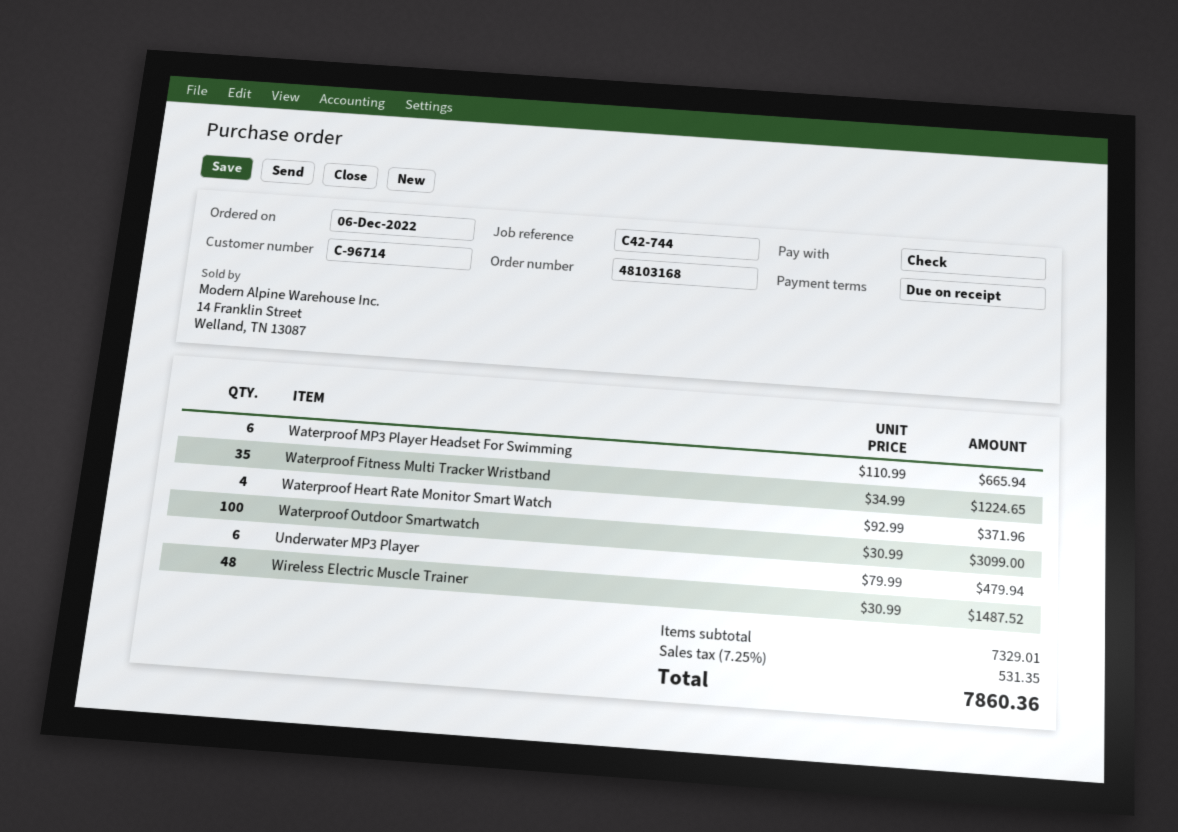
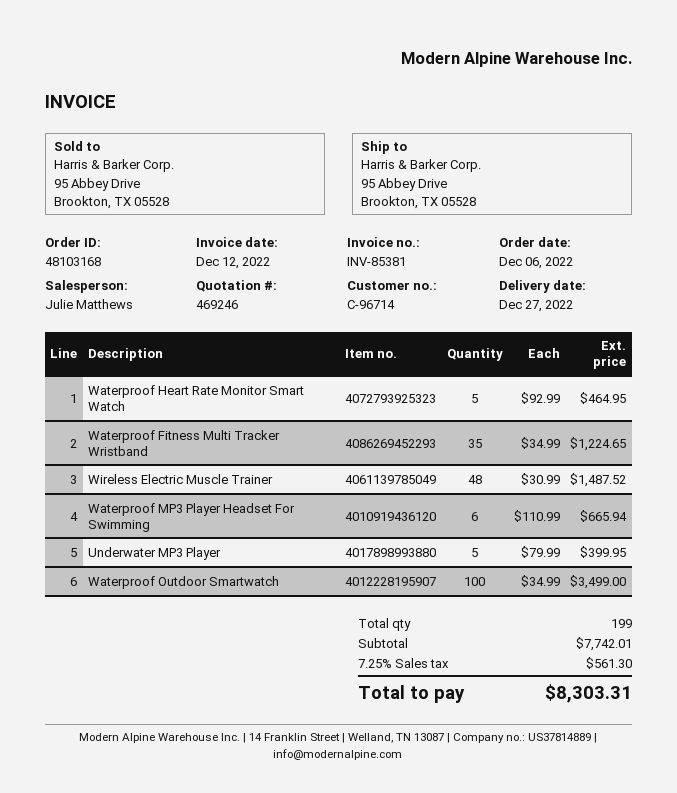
Waterproof Heart Rate Monitor Smart Watch: 4 x 92.99 = 371.96 -> 5 x 92.99 = 464.95
Waterproof Outdoor Smartwatch: 100 x 30.99 = 3099.00 -> 100 x 34.99 = 3499.00
Underwater MP3 Player: 6 x 79.99 = 479.94 -> 5 x 79.99 = 399.95
subtotal: 7329.01 -> 7742.01
tax: 7.25% = 531.35 -> 7.25% = 561.30
total: 7860.36 -> 8303.31

